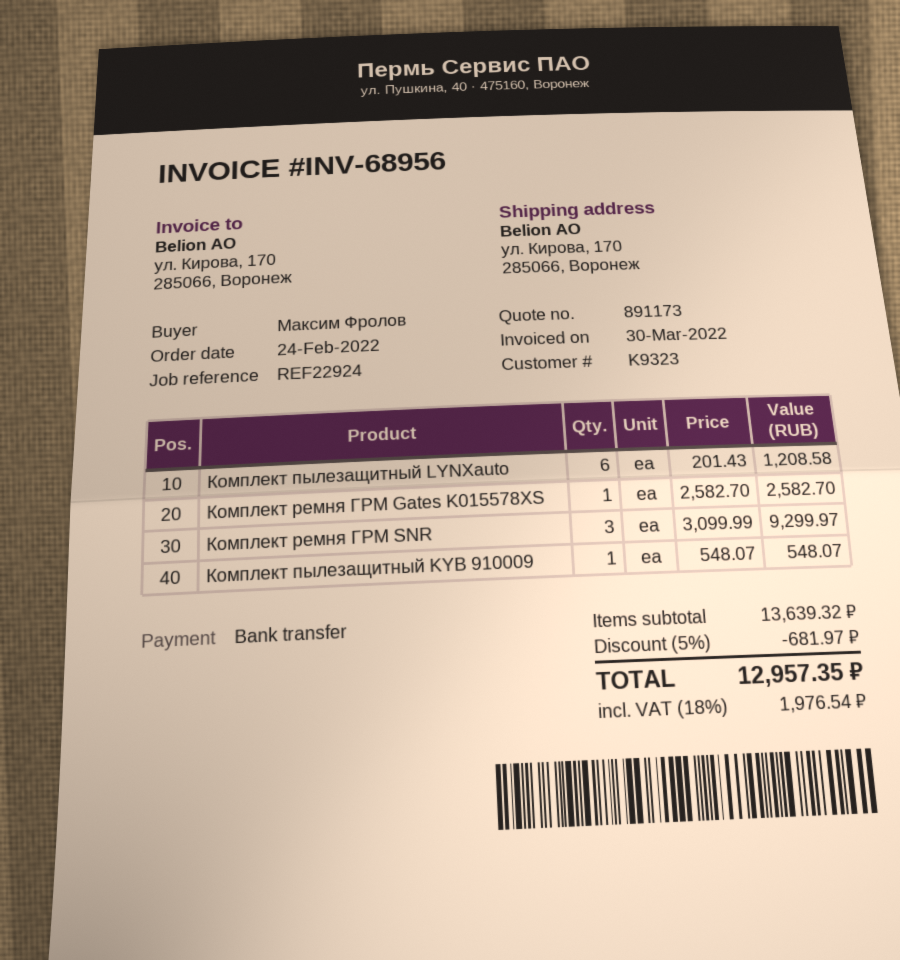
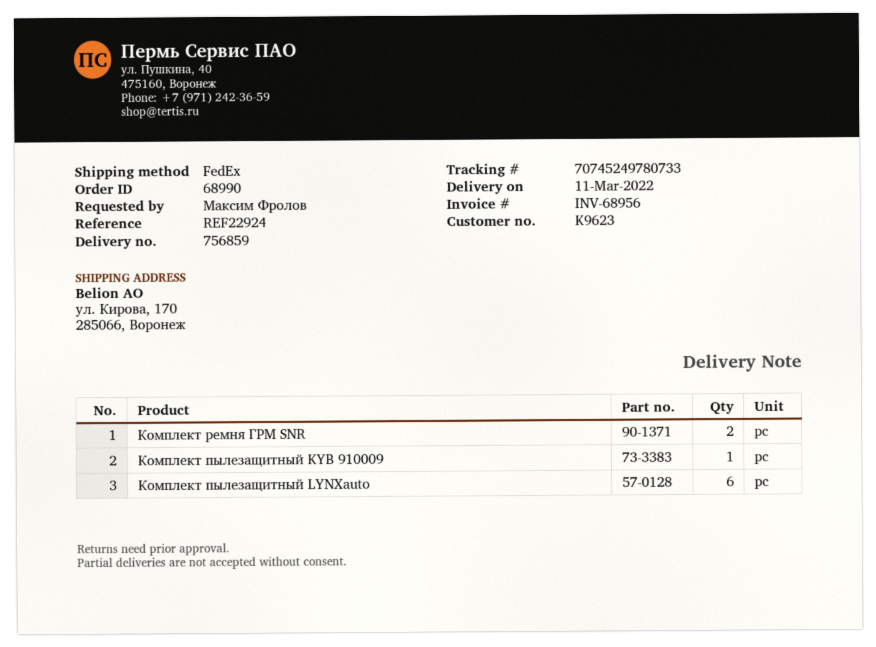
customer number: K9323 -> K9623
Комплект ремня ГРМ Gates K015578XS: 1 -> none
Комплект ремня ГРМ SNR: 3 -> 2

